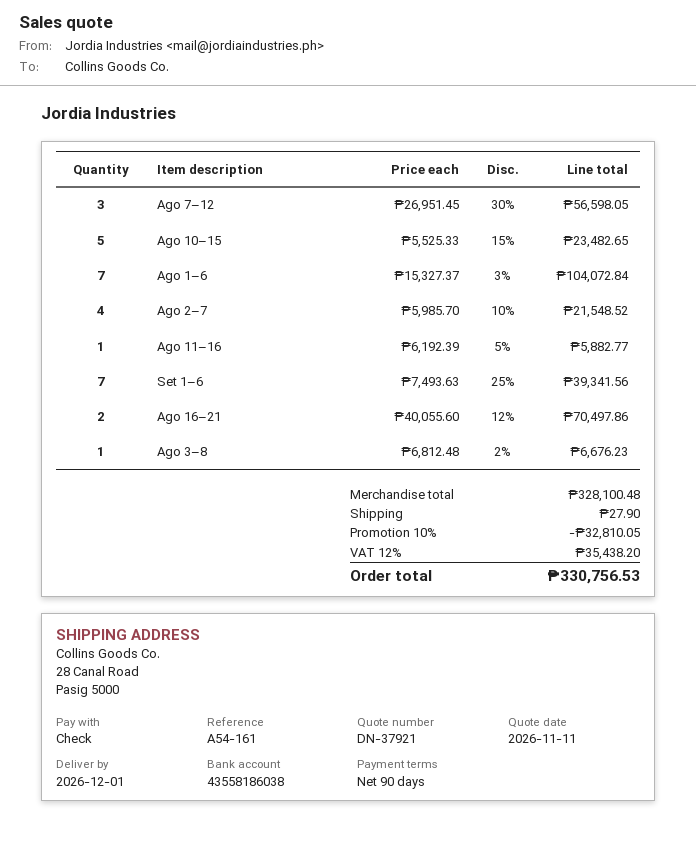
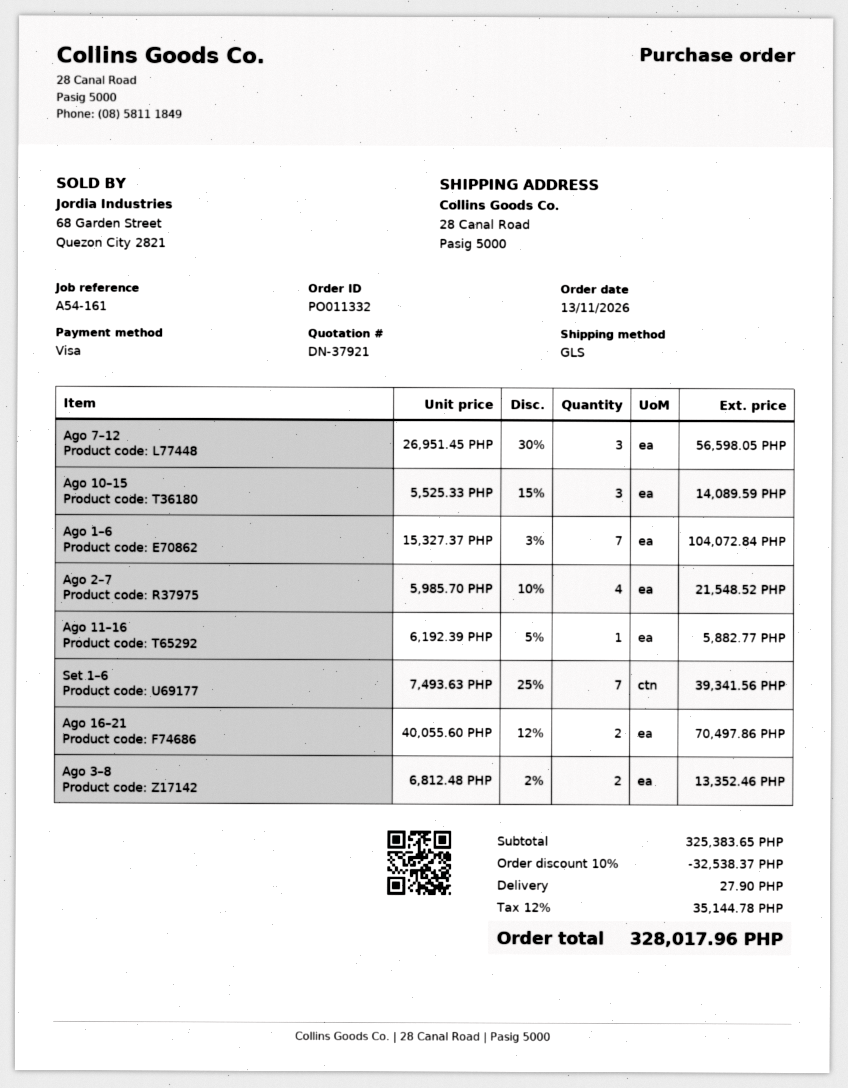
payment method: cheque -> Visa
Ago 10–15: 5 x 5525.33 - 15% = 23482.65 -> 3 x 5525.33 - 15% = 14089.59
Ago 3–8: 1 x 6812.48 - 2% = 6676.23 -> 2 x 6812.48 - 2% = 13352.46
subtotal: 328100.48 -> 325383.65
discount: 10% = 32810.05 -> 10% = 32538.37
tax: 12% = 35438.20 -> 12% = 35144.78
total: 330756.53 -> 328017.96

